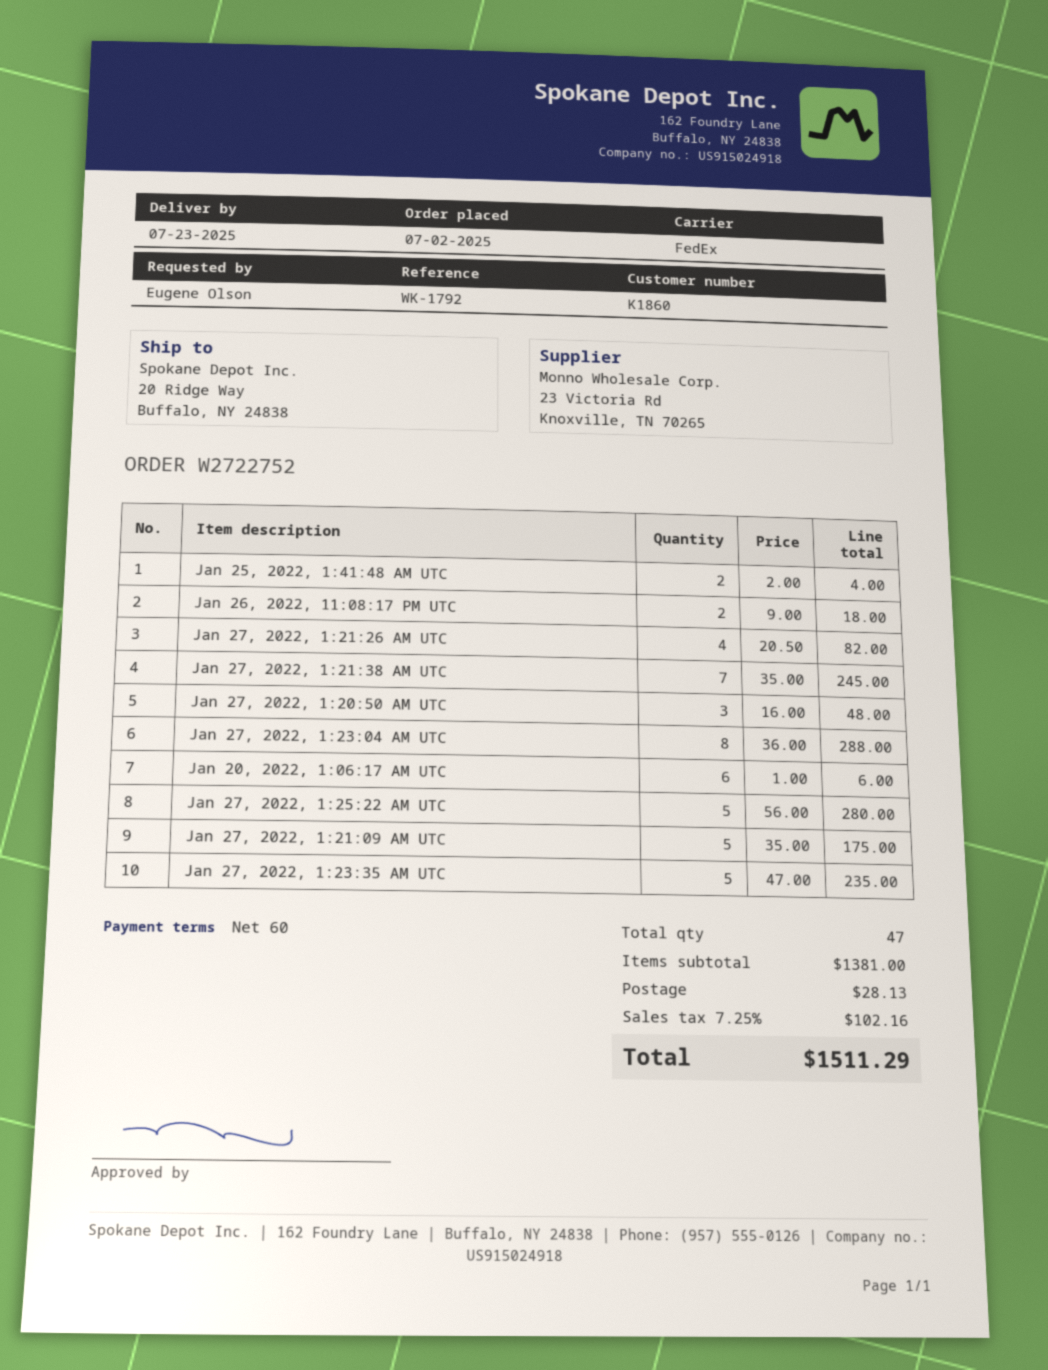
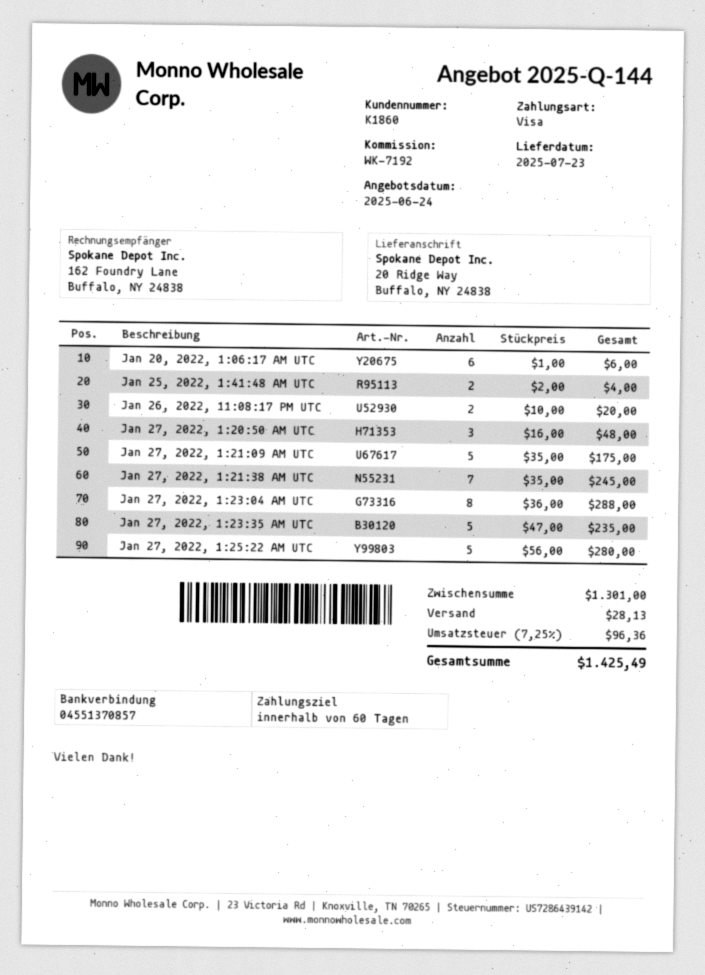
reference: WK-1792 -> WK-7192
Jan 26, 2022, 11:08:17 PM UTC: 2 x 9.00 = 18.00 -> 2 x 10.00 = 20.00
Jan 27, 2022, 1:21:26 AM UTC: 4 x 20.50 = 82.00 -> none
subtotal: 1381.00 -> 1301.00
tax: 7.25% = 102.16 -> 7.25% = 96.36
total: 1511.29 -> 1425.49

